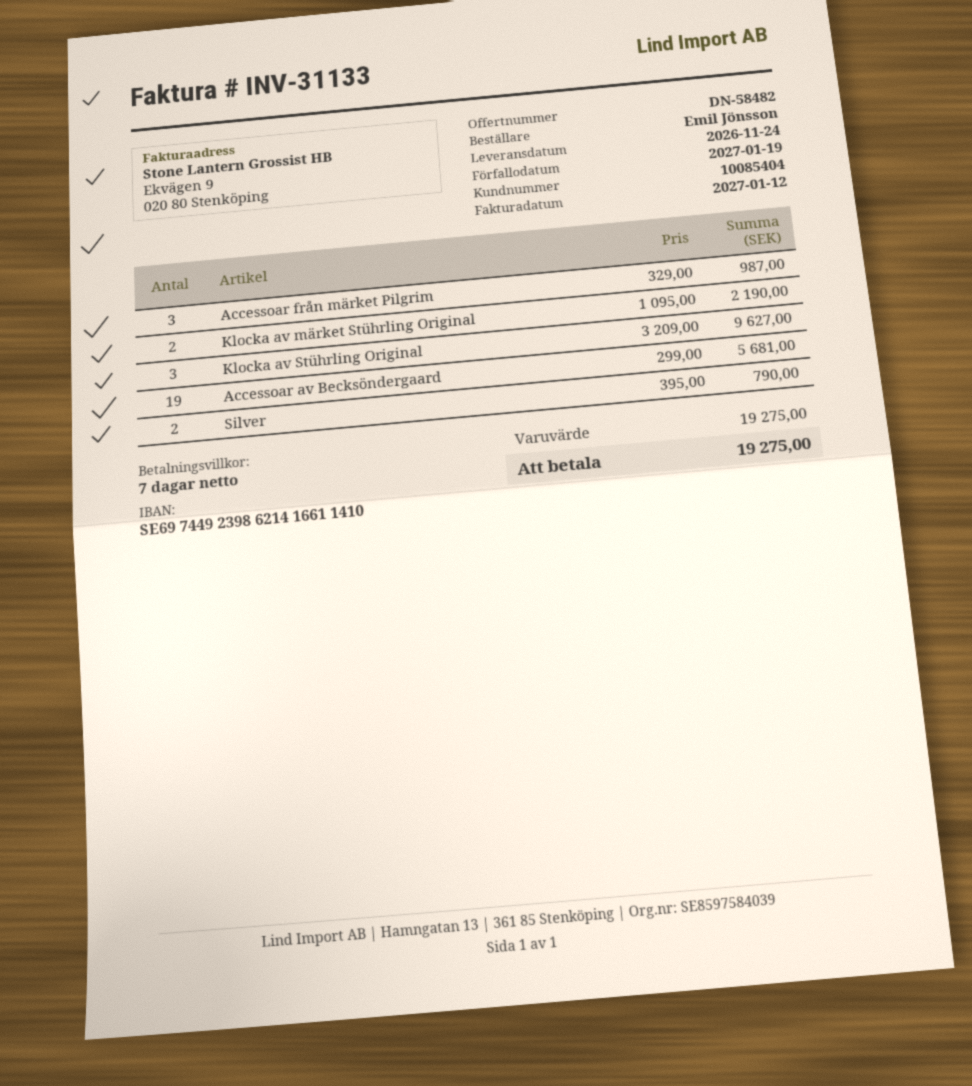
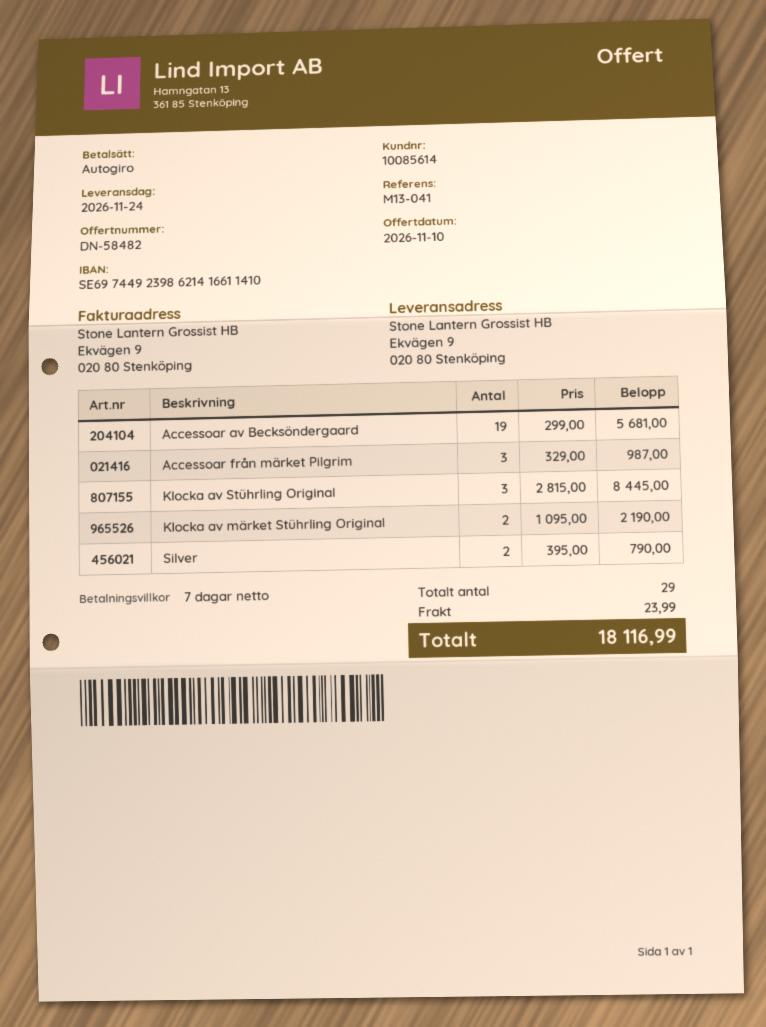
customer number: 10085404 -> 10085614
Klocka av Stührling Original: 3 x 3209.00 = 9627.00 -> 3 x 2815.00 = 8445.00
shipping: none -> 23.99
total: 19275.00 -> 18116.99

